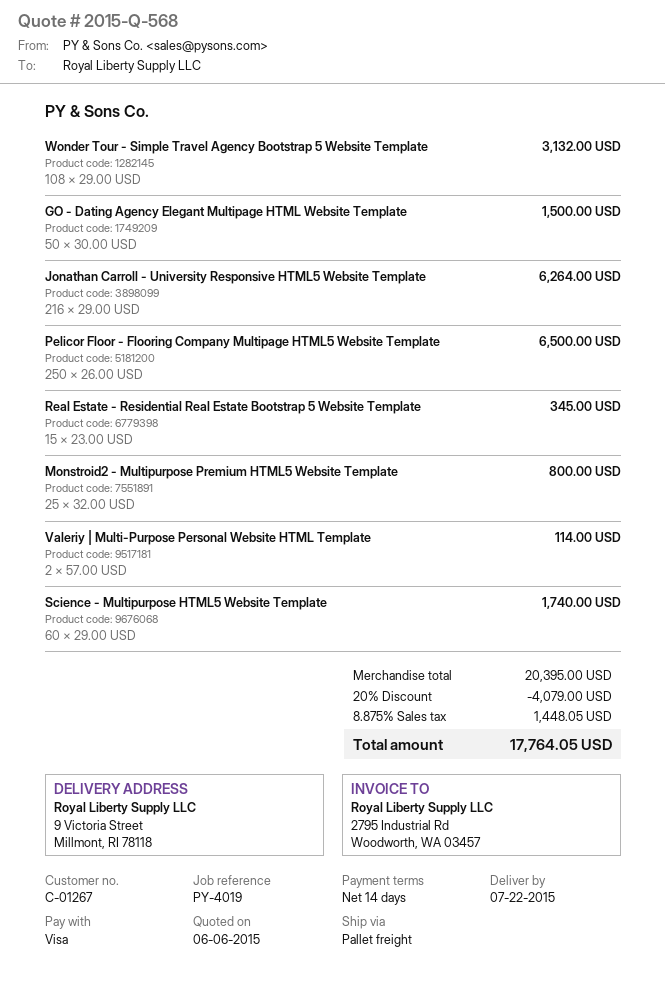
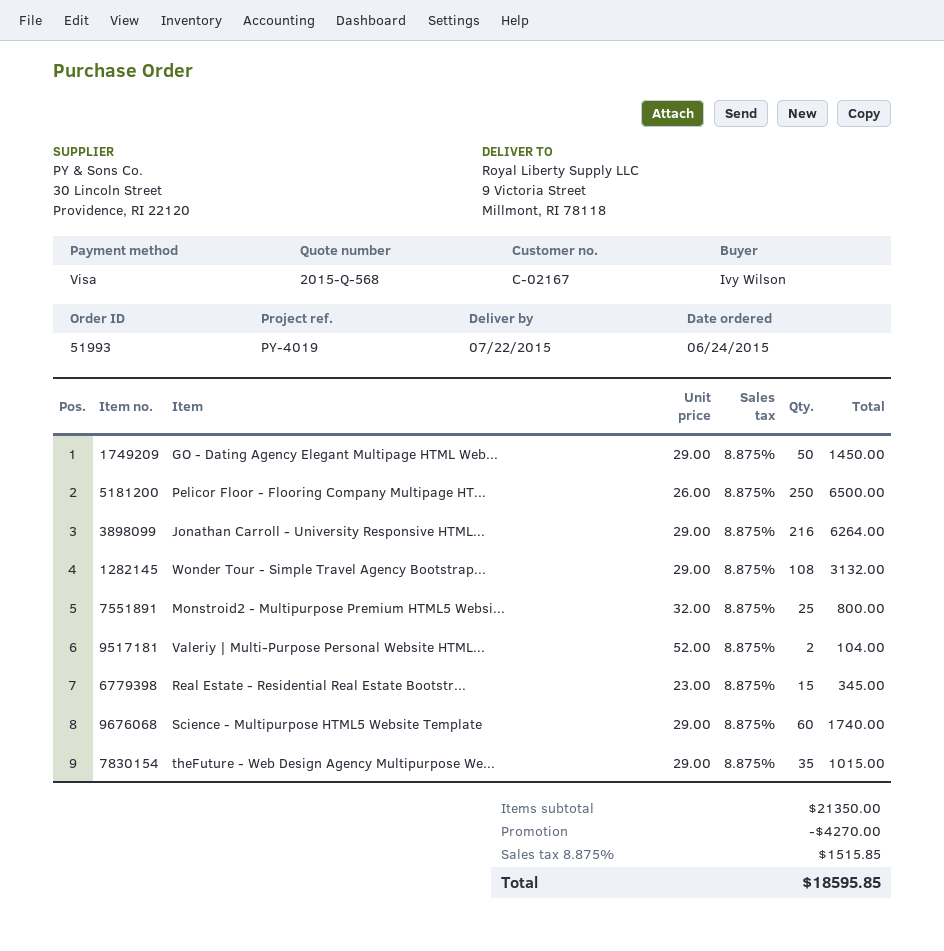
customer number: C-01267 -> C-02167
GO - Dating Agency Elegant Multipage HTML Website Template: 50 x 30.00 = 1500.00 -> 50 x 29.00 = 1450.00
Valeriy | Multi-Purpose Personal Website HTML Template: 2 x 57.00 = 114.00 -> 2 x 52.00 = 104.00
theFuture - Web Design Agency Multipurpose We...: none -> 35 x 29.00 = 1015.00
subtotal: 20395.00 -> 21350.00
discount: 4079.00 -> 4270.00
tax: 8.875% = 1448.05 -> 8.875% = 1515.85
total: 17764.05 -> 18595.85

